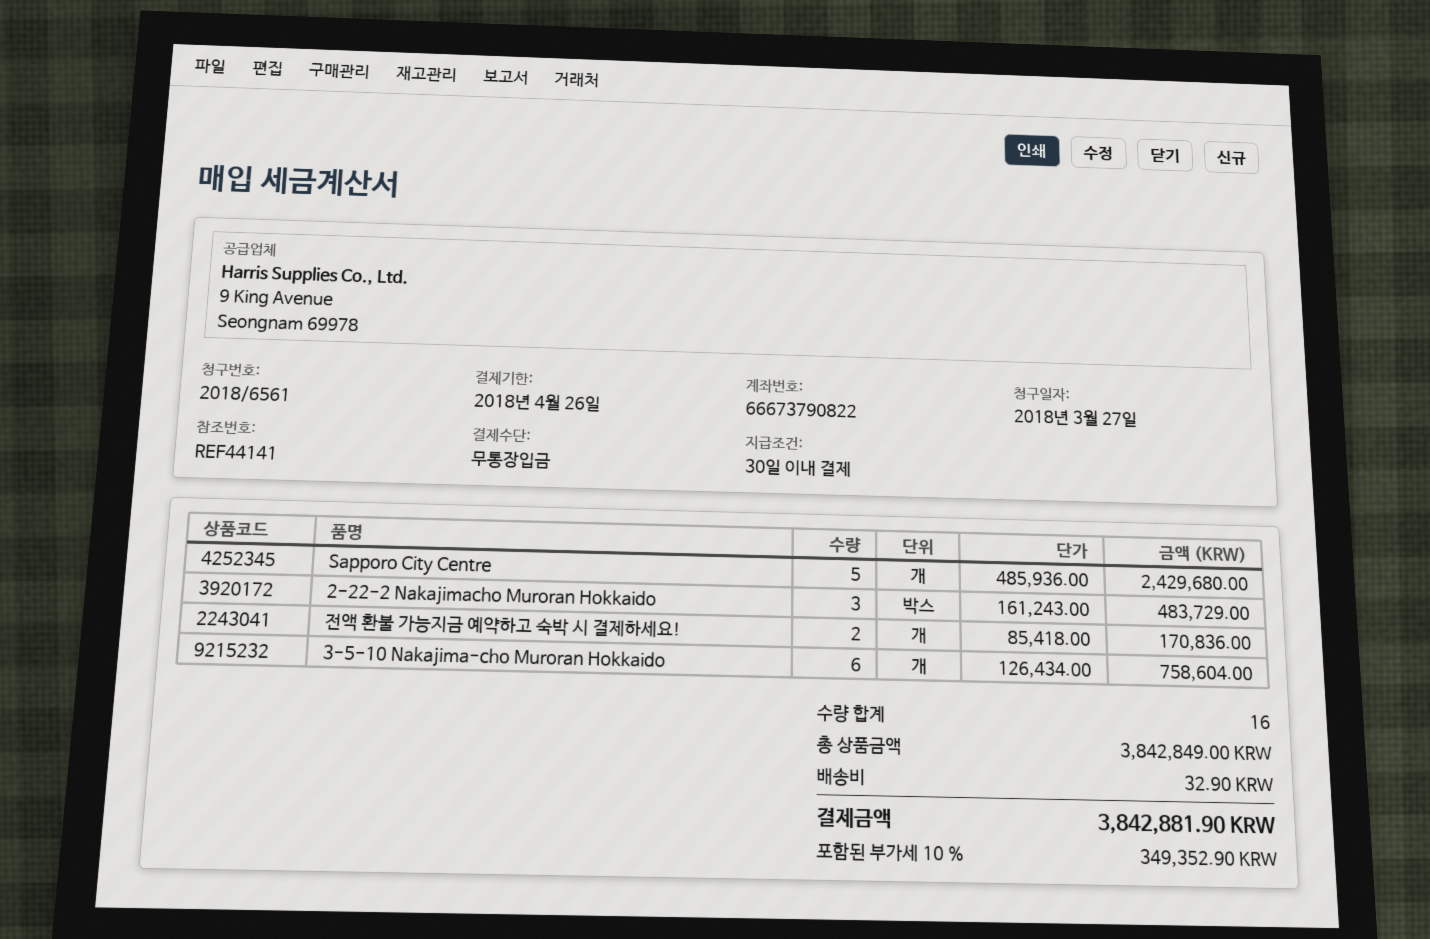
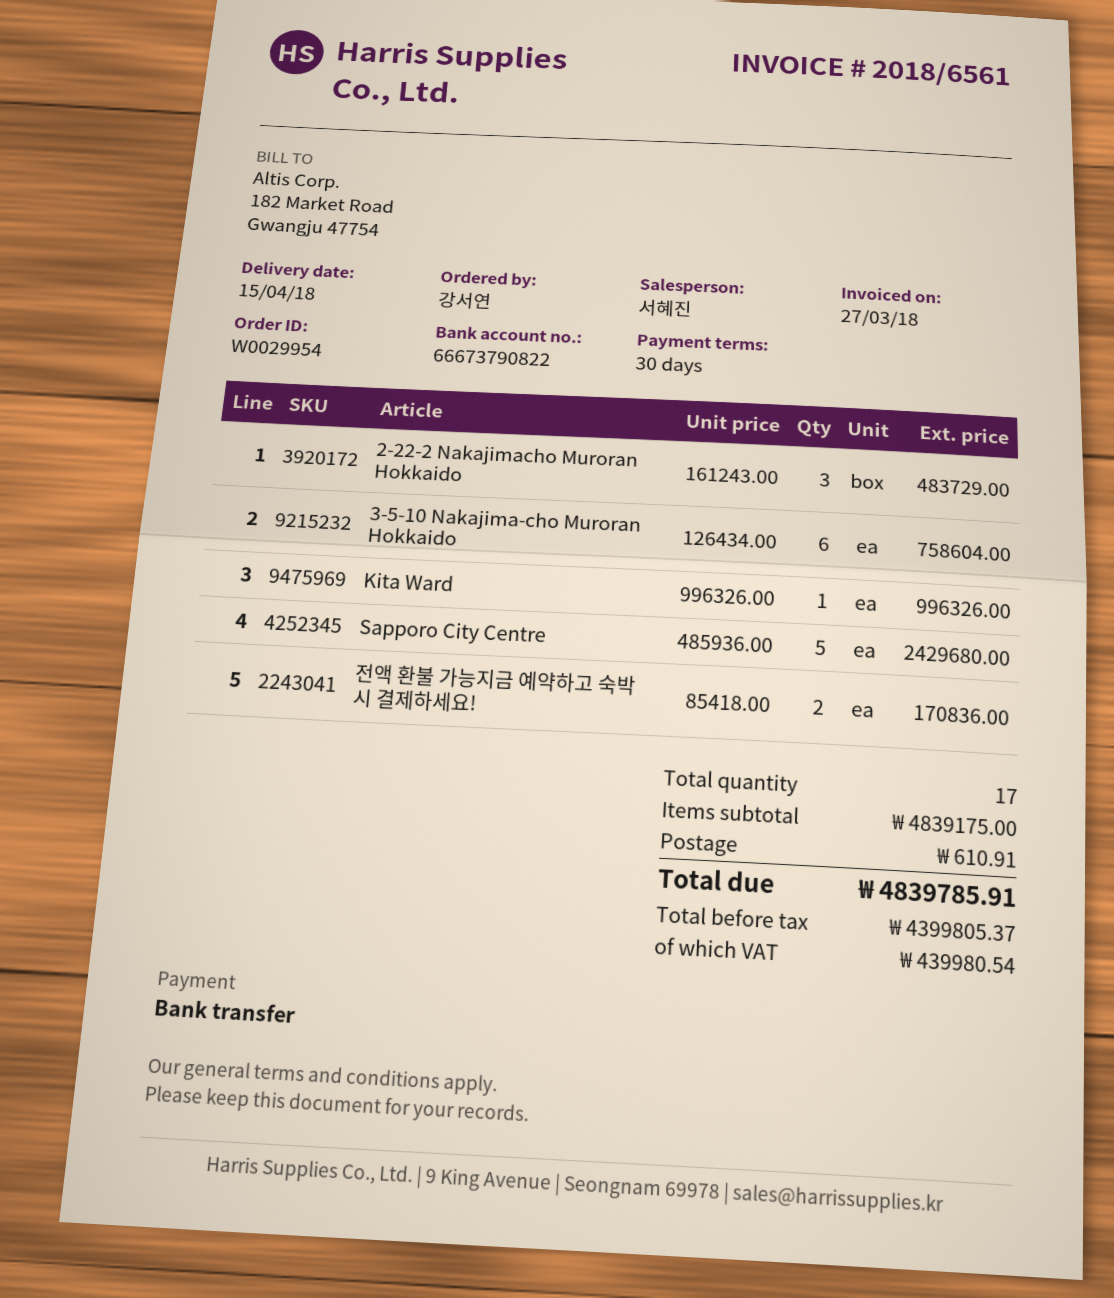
Kita Ward: none -> 1 x 996326.00 = 996326.00
total quantity: 16 -> 17
subtotal: 3842849.00 -> 4839175.00
shipping: 32.90 -> 610.91
tax: 349352.90 -> 439980.54
total: 3842881.90 -> 4839785.91

